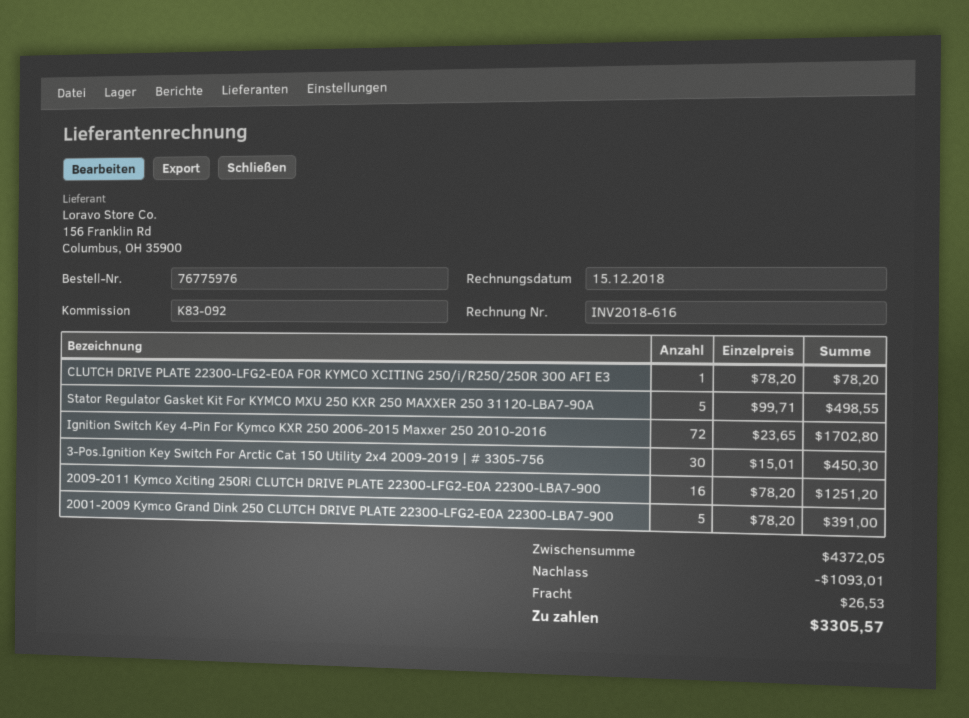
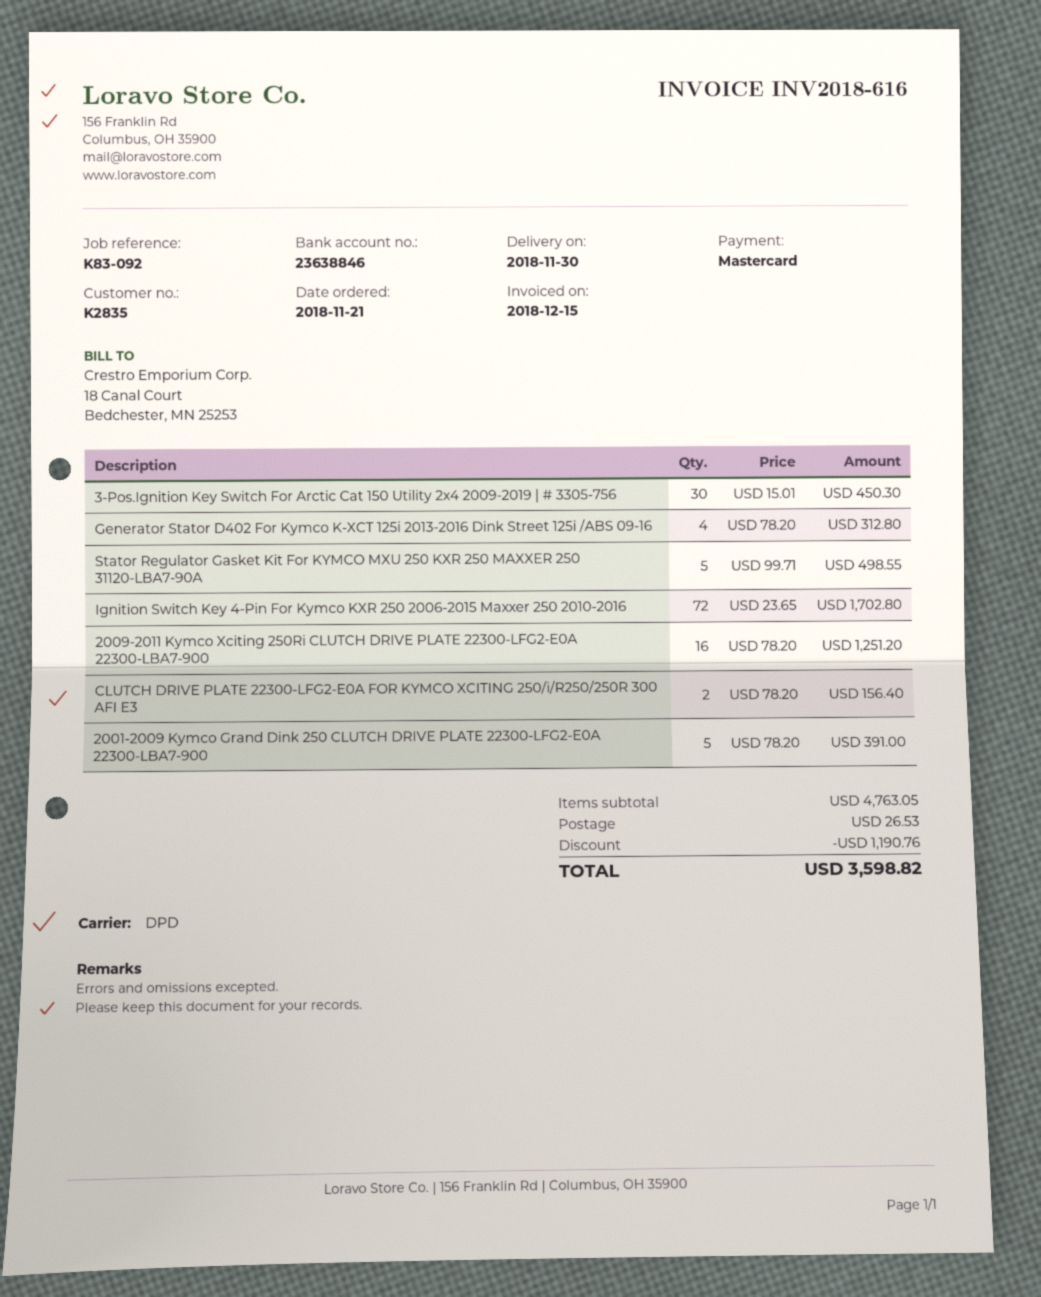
CLUTCH DRIVE PLATE 22300-LFG2-E0A FOR KYMCO XCITING 250/i/R250/250R 300 AFI E3: 1 x 78.20 = 78.20 -> 2 x 78.20 = 156.40
Generator Stator D402 For Kymco K-XCT 125i 2013-2016 Dink Street 125i /ABS 09-16: none -> 4 x 78.20 = 312.80
subtotal: 4372.05 -> 4763.05
discount: 1093.01 -> 1190.76
total: 3305.57 -> 3598.82

